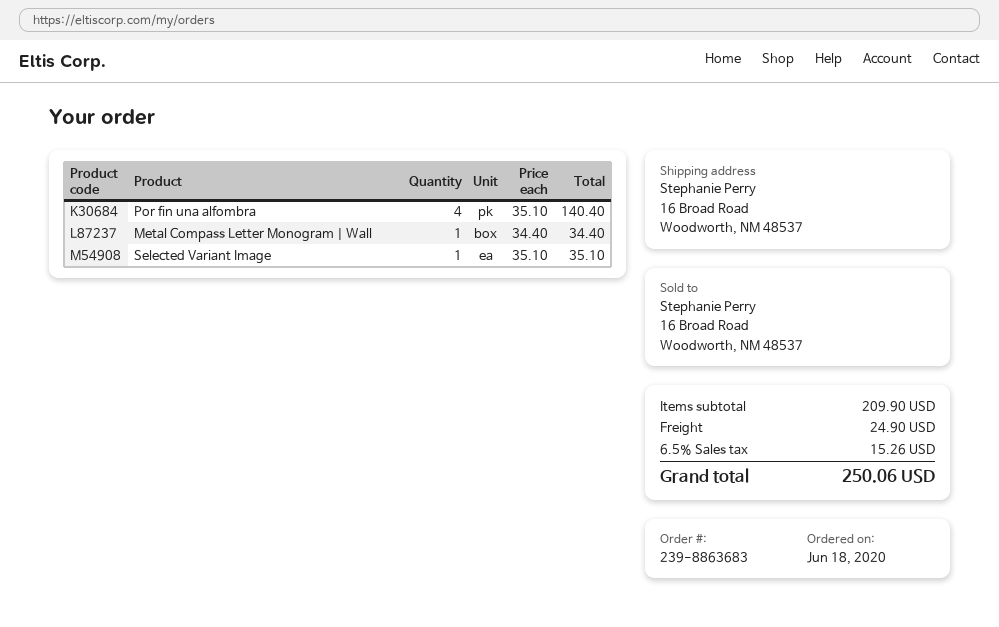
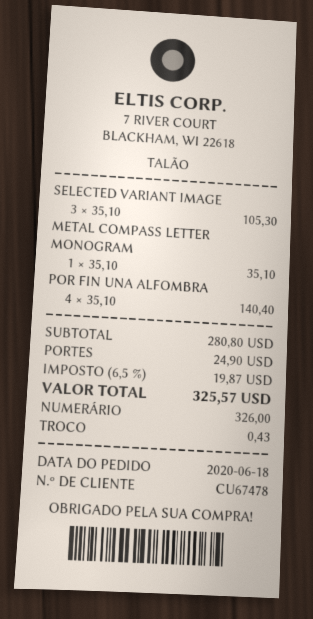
Metal Compass Letter Monogram | Wall: 1 x 34.40 = 34.40 -> 1 x 35.10 = 35.10
Selected Variant Image: 1 x 35.10 = 35.10 -> 3 x 35.10 = 105.30
subtotal: 209.90 -> 280.80
tax: 6.5% = 15.26 -> 6.5% = 19.87
total: 250.06 -> 325.57

